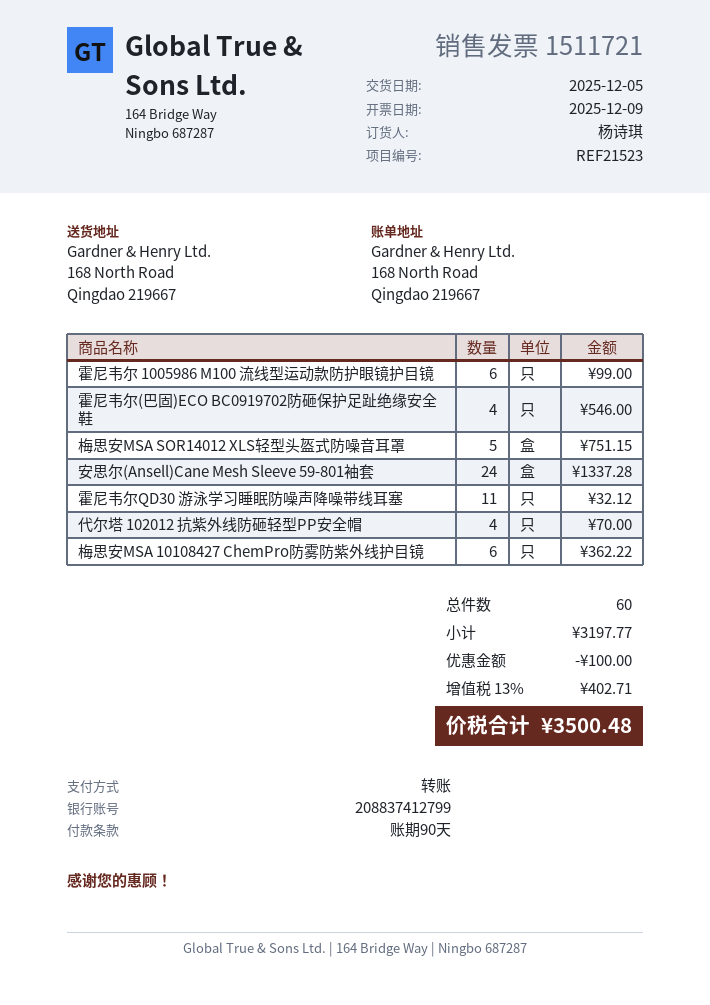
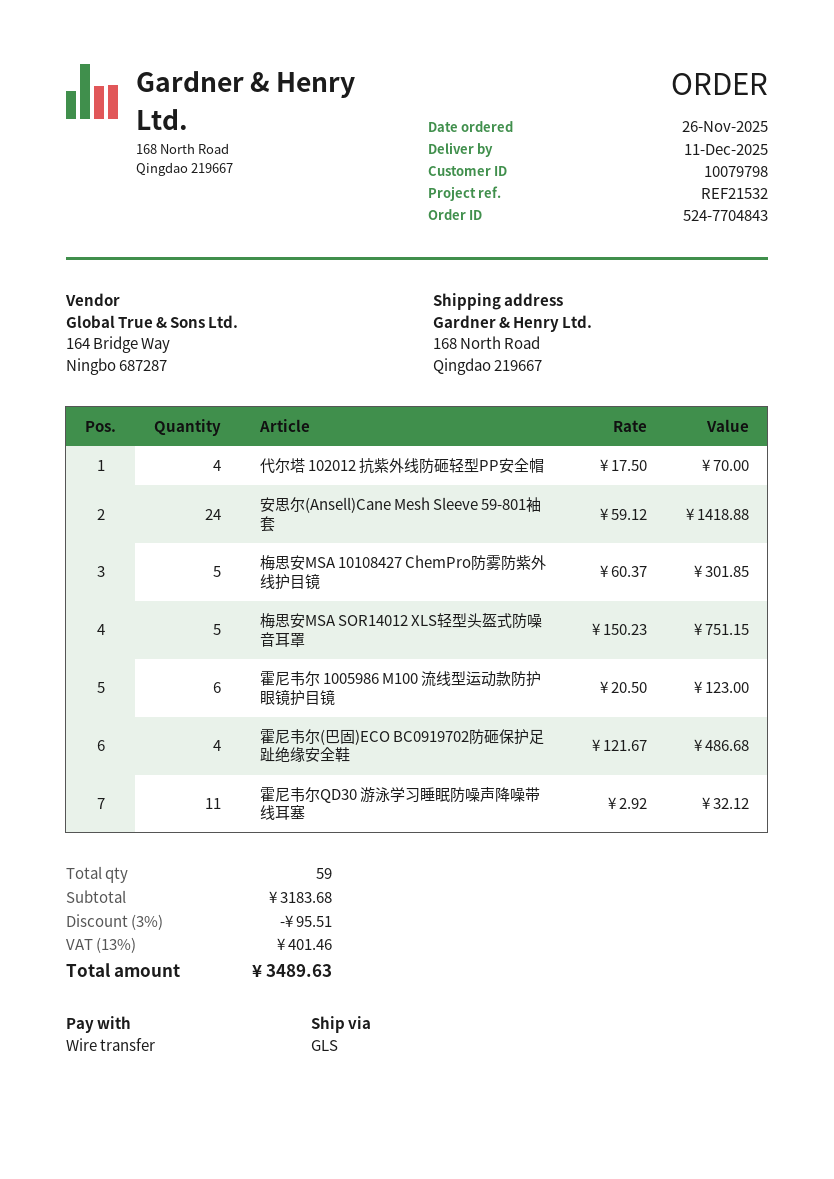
delivery date: 2025-12-05 -> 2025-12-11
reference: REF21523 -> REF21532
霍尼韦尔 1005986 M100 流线型运动款防护眼镜护目镜: 6 for 99.00 -> 6 for 123.00
霍尼韦尔(巴固)ECO BC0919702防砸保护足趾绝缘安全鞋: 4 for 546.00 -> 4 for 486.68
安思尔(Ansell)Cane Mesh Sleeve 59-801袖套: 24 for 1337.28 -> 24 for 1418.88
梅思安MSA 10108427 ChemPro防雾防紫外线护目镜: 6 for 362.22 -> 5 for 301.85
total quantity: 60 -> 59
subtotal: 3197.77 -> 3183.68
discount: 100.00 -> 95.51
tax: 13% = 402.71 -> 13% = 401.46
total: 3500.48 -> 3489.63

